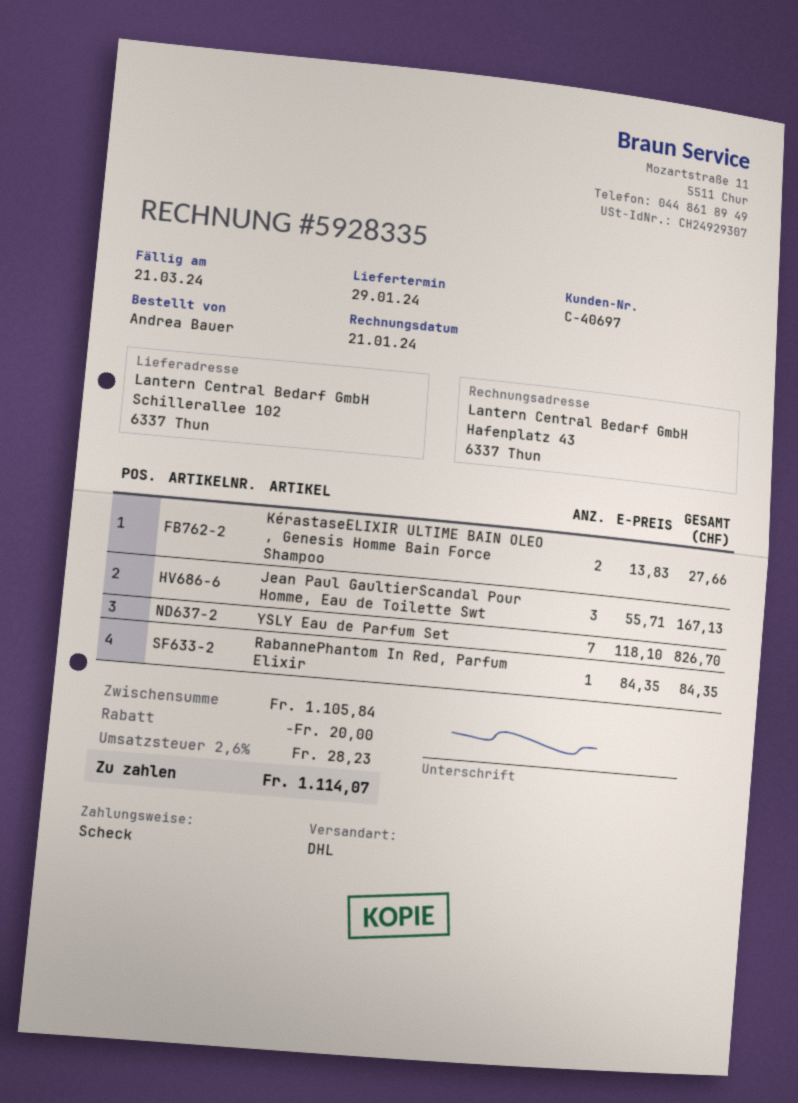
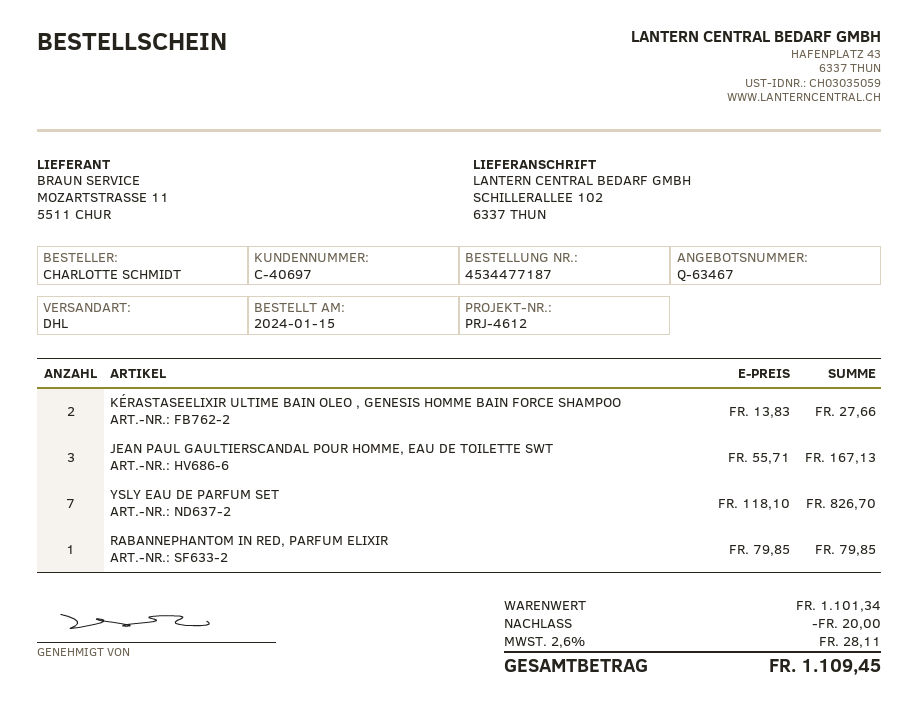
ordered by: Andrea Bauer -> CHARLOTTE SCHMIDT
RabannePhantom In Red, Parfum Elixir: 1 x 84.35 = 84.35 -> 1 x 79.85 = 79.85
subtotal: 1105.84 -> 1101.34
tax: 2.6% = 28.23 -> 2.6% = 28.11
total: 1114.07 -> 1109.45

